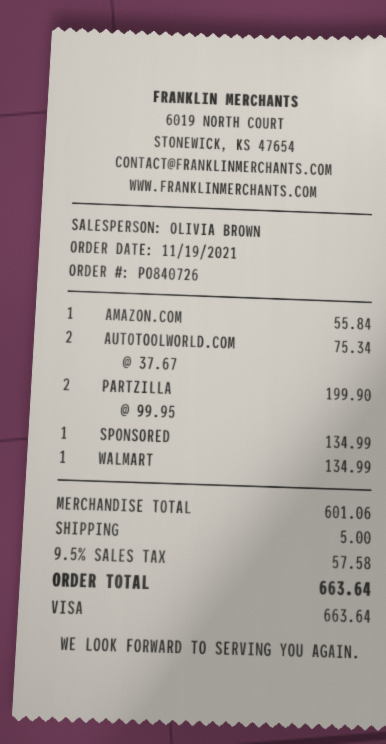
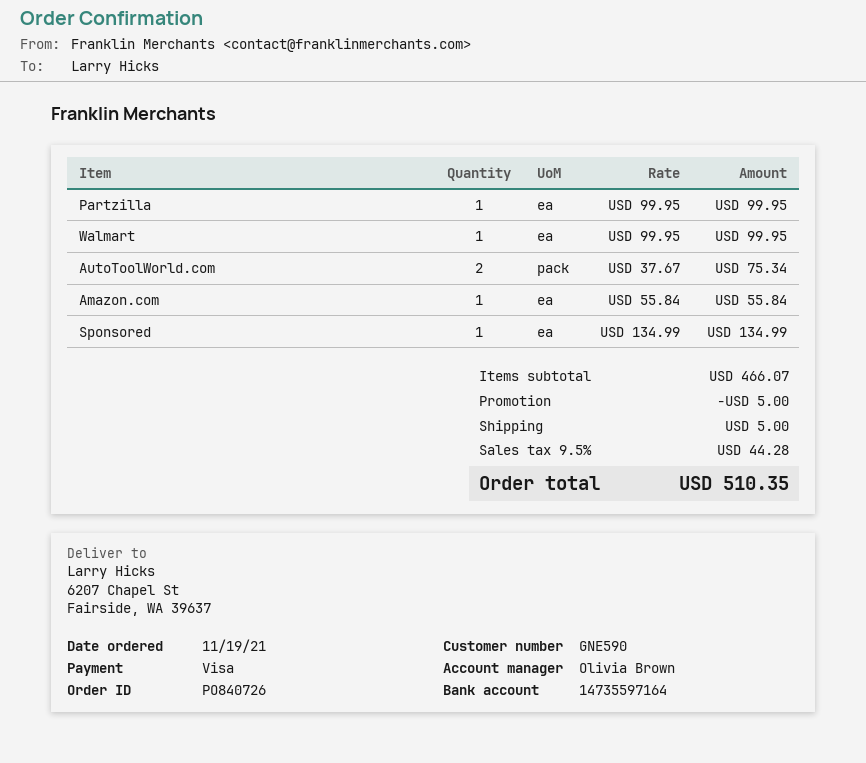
PARTZILLA: 2 x 99.95 = 199.90 -> 1 x 99.95 = 99.95
WALMART: 1 x 134.99 = 134.99 -> 1 x 99.95 = 99.95
subtotal: 601.06 -> 466.07
discount: none -> 5.00
tax: 9.5% = 57.58 -> 9.5% = 44.28
total: 663.64 -> 510.35

